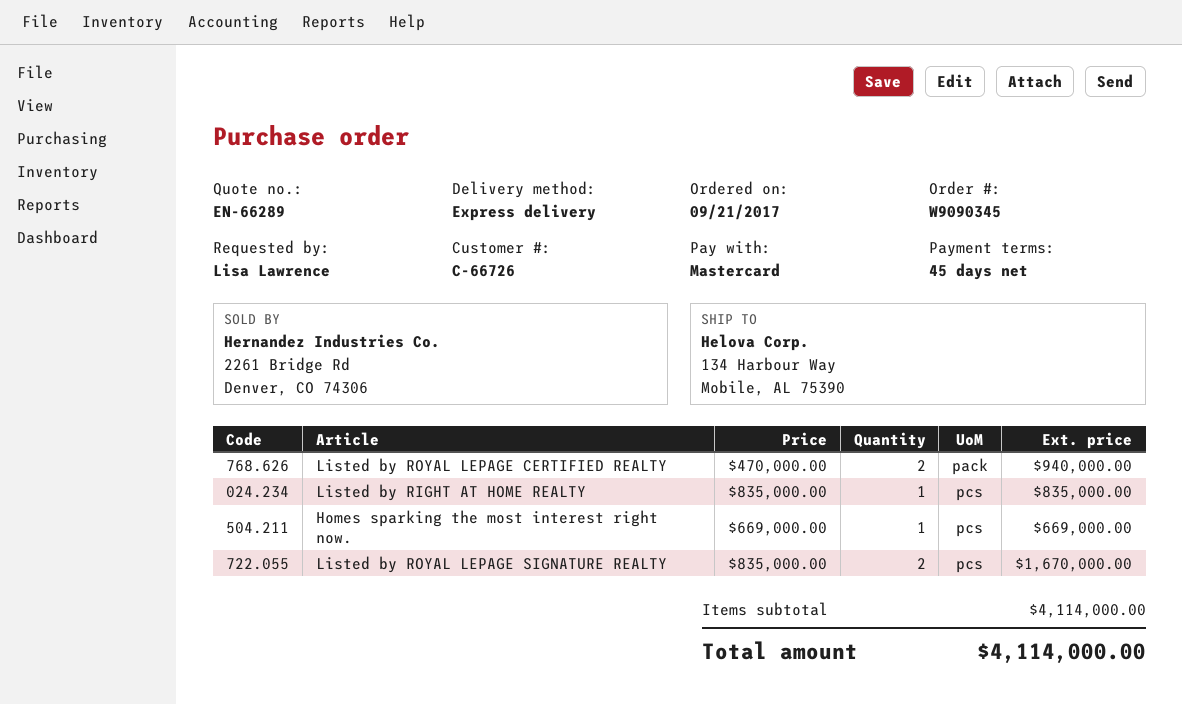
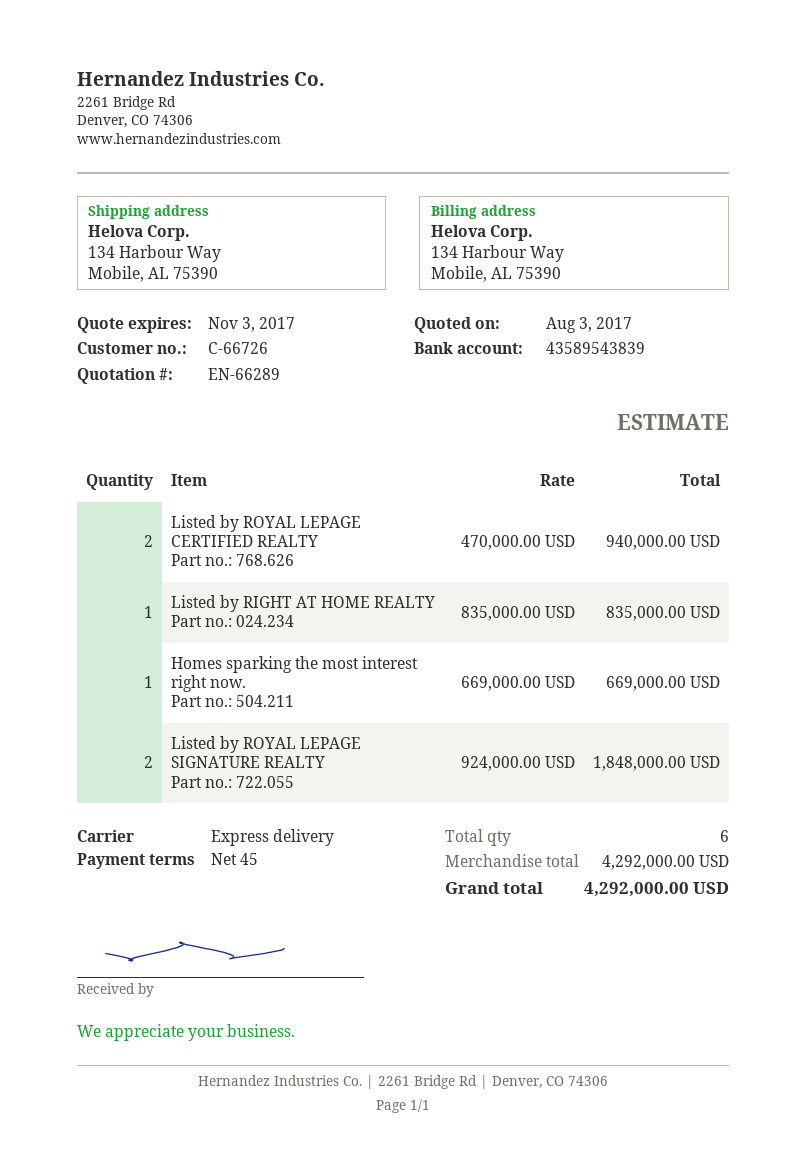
Listed by ROYAL LEPAGE SIGNATURE REALTY: 2 x 835000.00 = 1670000.00 -> 2 x 924000.00 = 1848000.00
subtotal: 4114000.00 -> 4292000.00
total: 4114000.00 -> 4292000.00

